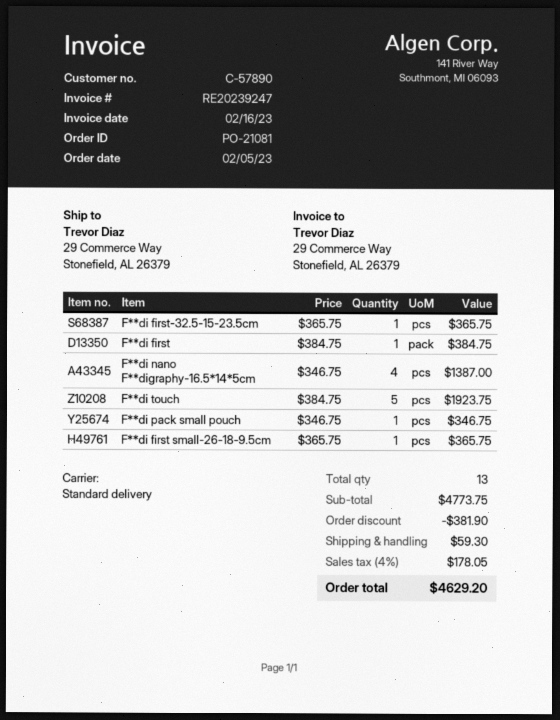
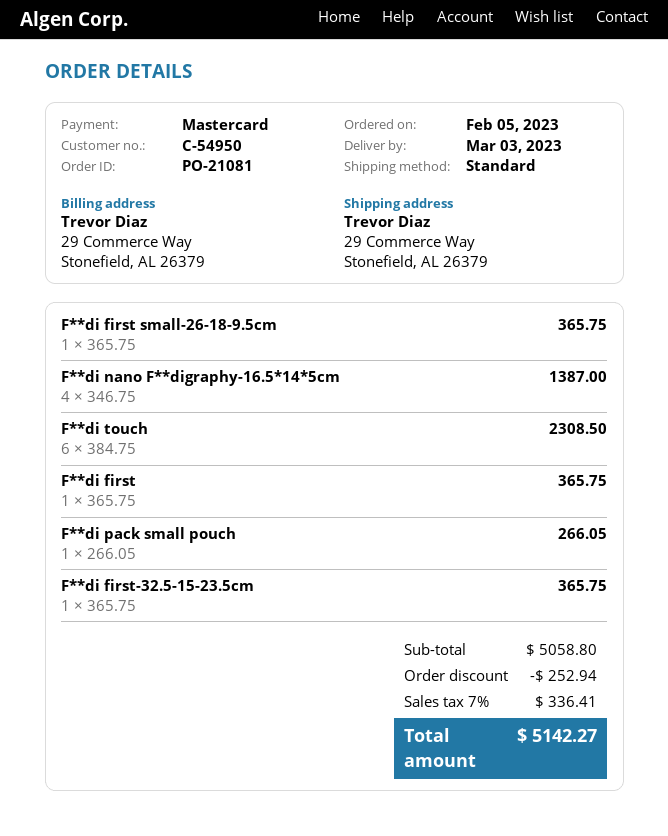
customer number: C-57890 -> C-54950
F**di first: 1 x 384.75 = 384.75 -> 1 x 365.75 = 365.75
F**di touch: 5 x 384.75 = 1923.75 -> 6 x 384.75 = 2308.50
F**di pack small pouch: 1 x 346.75 = 346.75 -> 1 x 266.05 = 266.05
subtotal: 4773.75 -> 5058.80
discount: 381.90 -> 252.94
shipping: 59.30 -> none
tax: 4% = 178.05 -> 7% = 336.41
total: 4629.20 -> 5142.27

